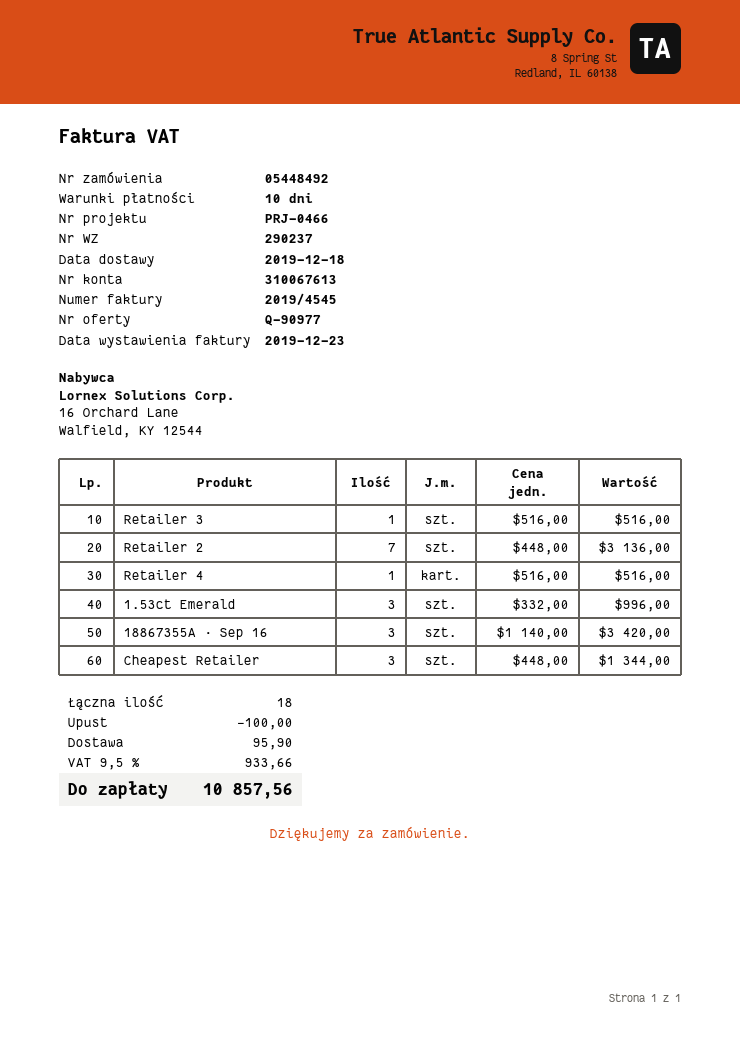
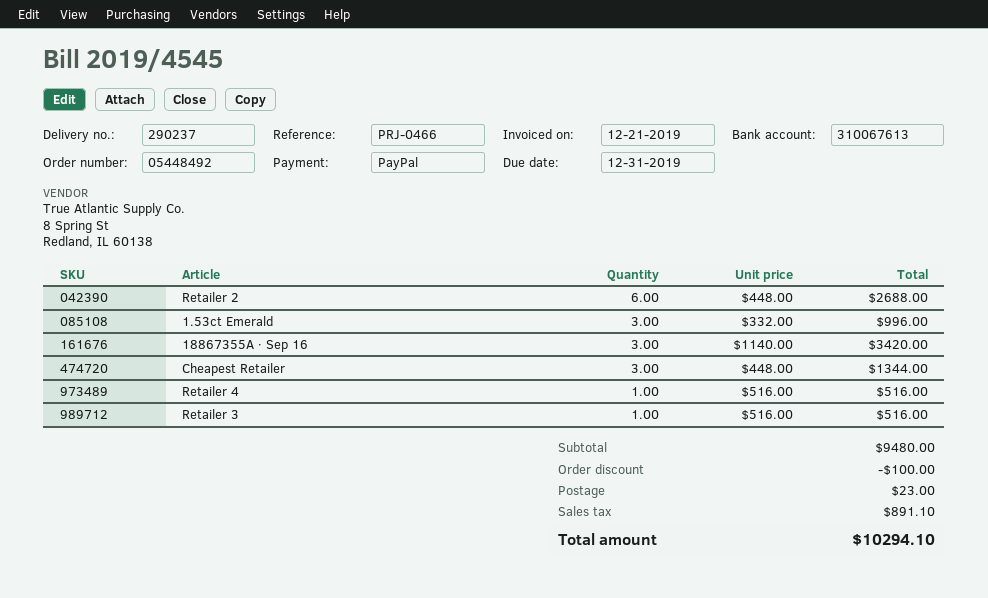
invoice date: 2019-12-23 -> 2019-12-21
Retailer 2: 7 x 448.00 = 3136.00 -> 6 x 448.00 = 2688.00
shipping: 95.90 -> 23.00
tax: 933.66 -> 891.10
total: 10857.56 -> 10294.10

